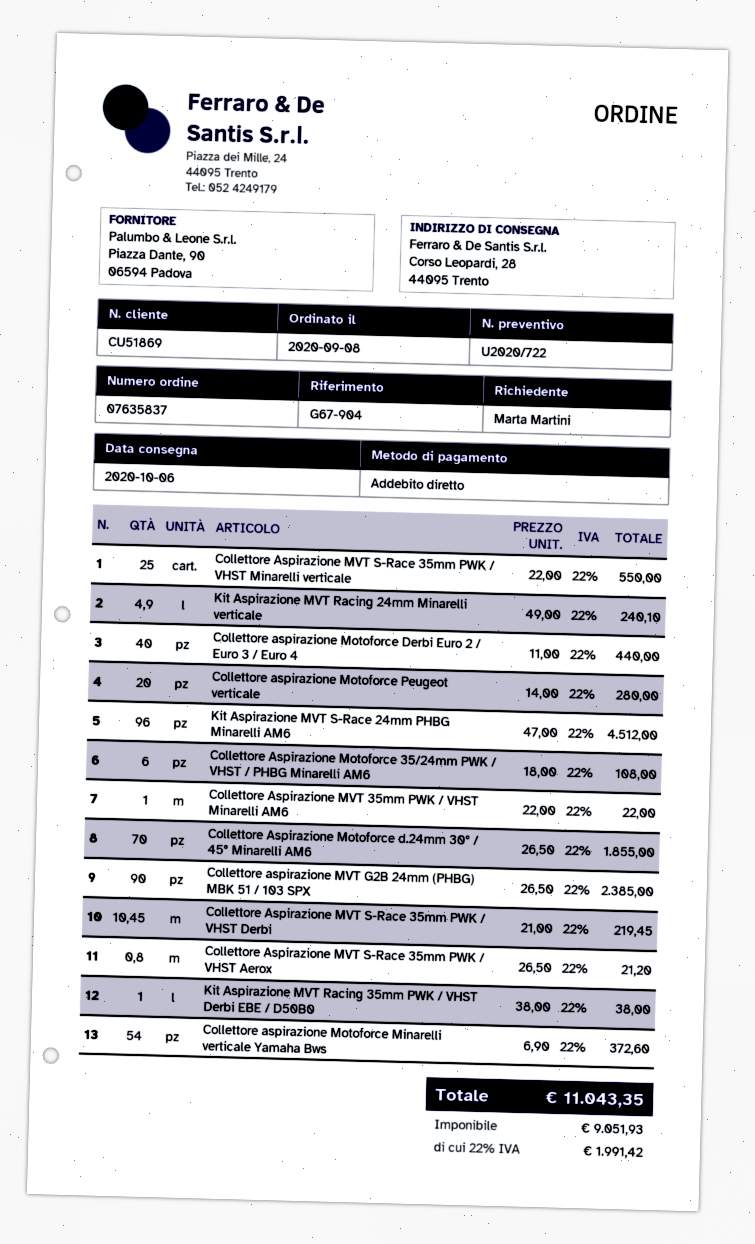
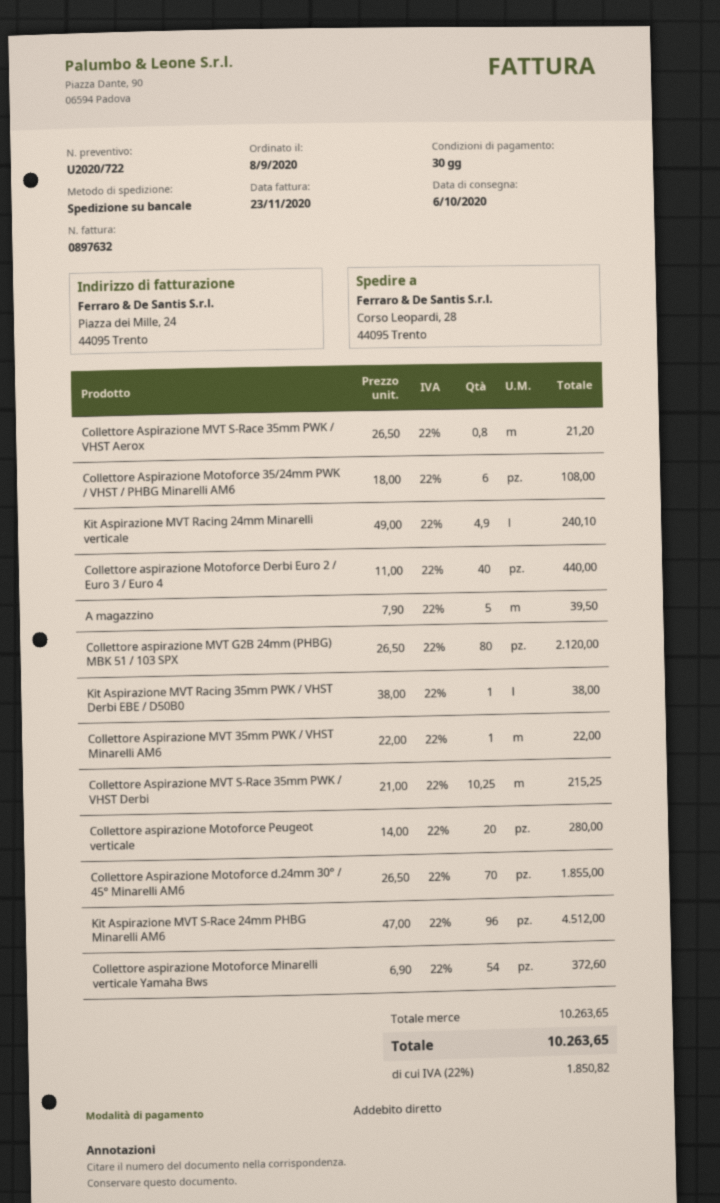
Collettore Aspirazione MVT S-Race 35mm PWK / VHST Minarelli verticale: 25 x 22.00 = 550.00 -> none
Collettore aspirazione MVT G2B 24mm (PHBG) MBK 51 / 103 SPX: 90 x 26.50 = 2385.00 -> 80 x 26.50 = 2120.00
Collettore Aspirazione MVT S-Race 35mm PWK / VHST Derbi: 10.45 x 21.00 = 219.45 -> 10.25 x 21.00 = 215.25
A magazzino: none -> 5 x 7.90 = 39.50
tax: 22% = 1991.42 -> 22% = 1850.82
total: 11043.35 -> 10263.65

